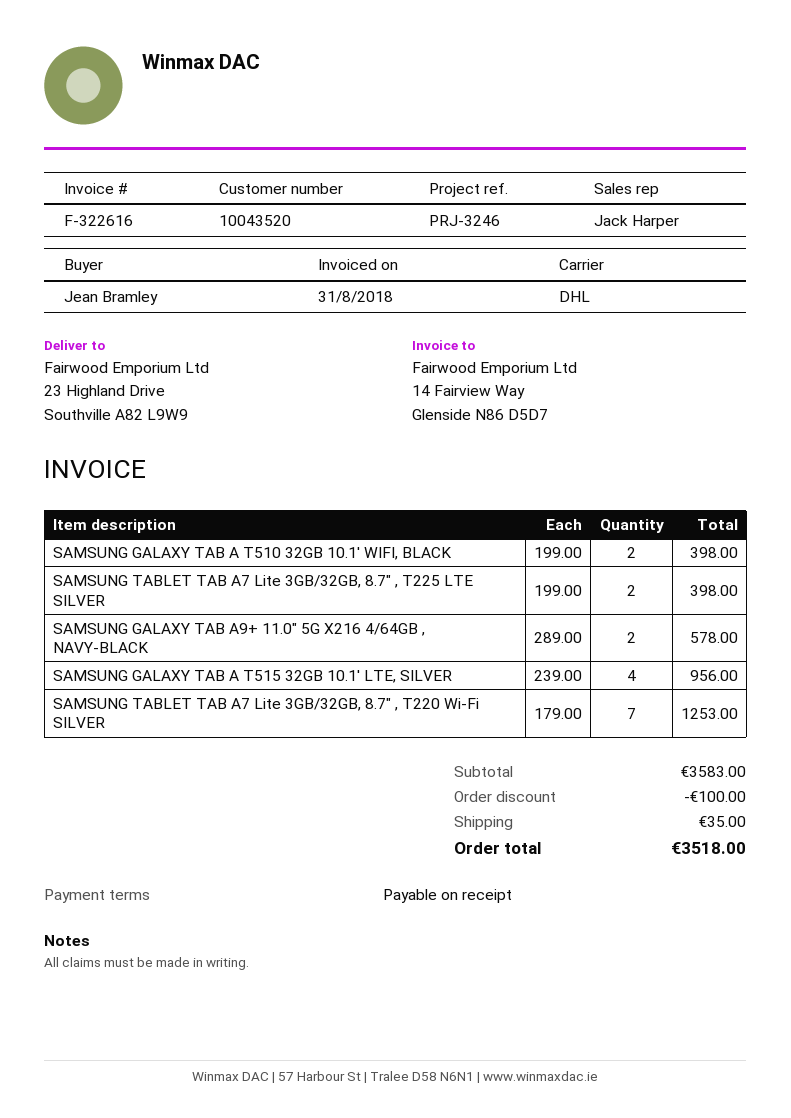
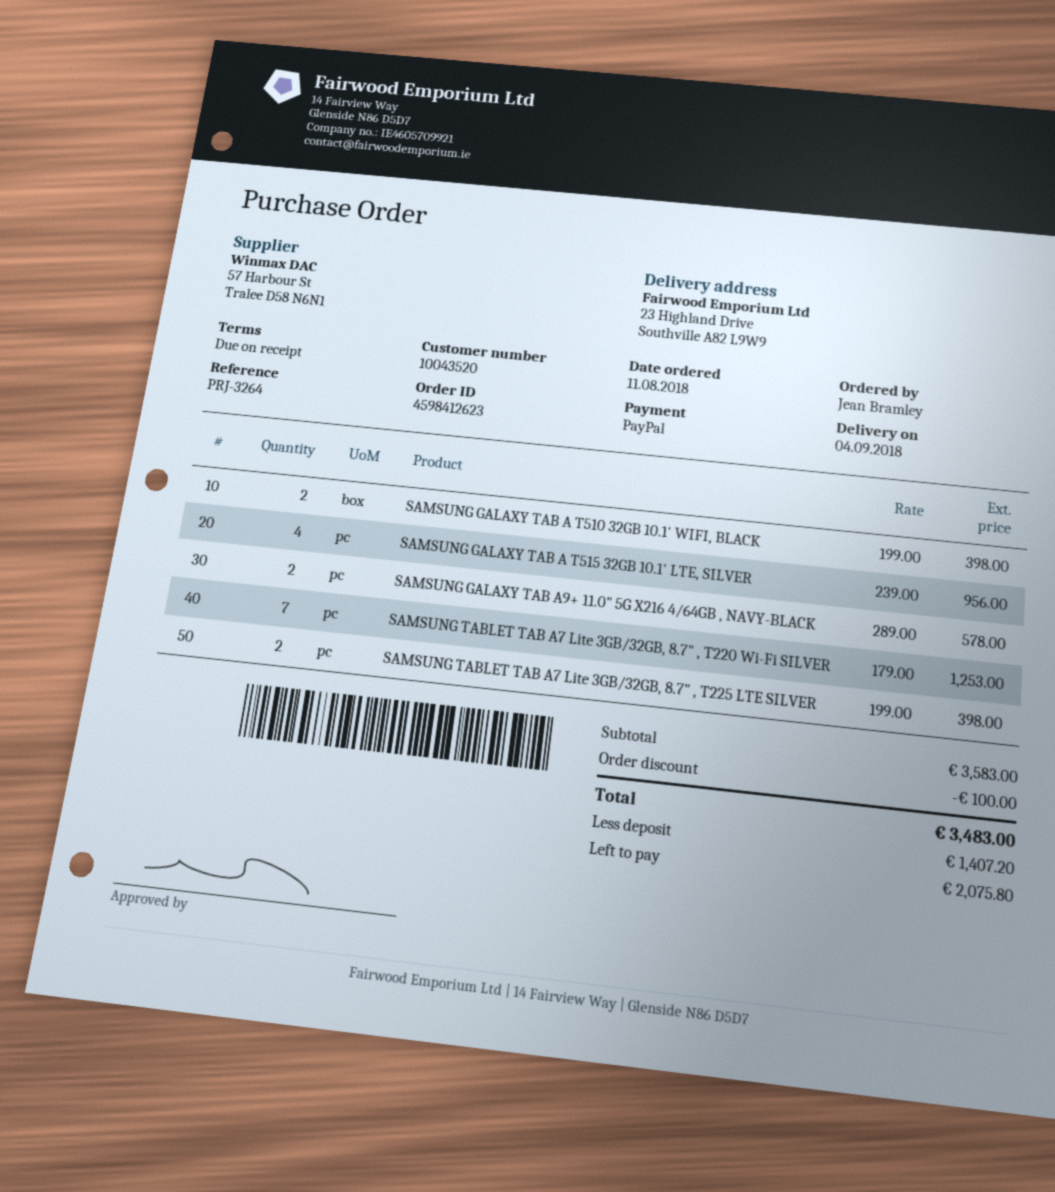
reference: PRJ-3246 -> PRJ-3264
shipping: 35.00 -> none
total: 3518.00 -> 3483.00

